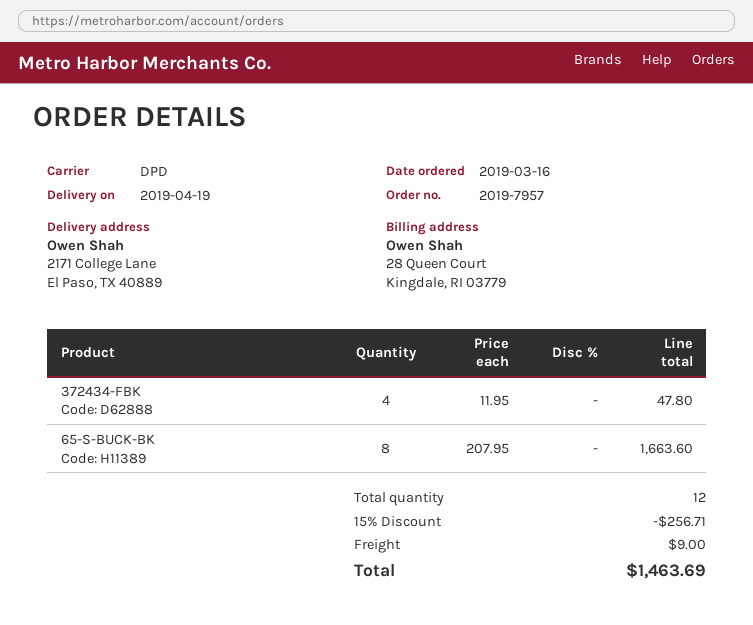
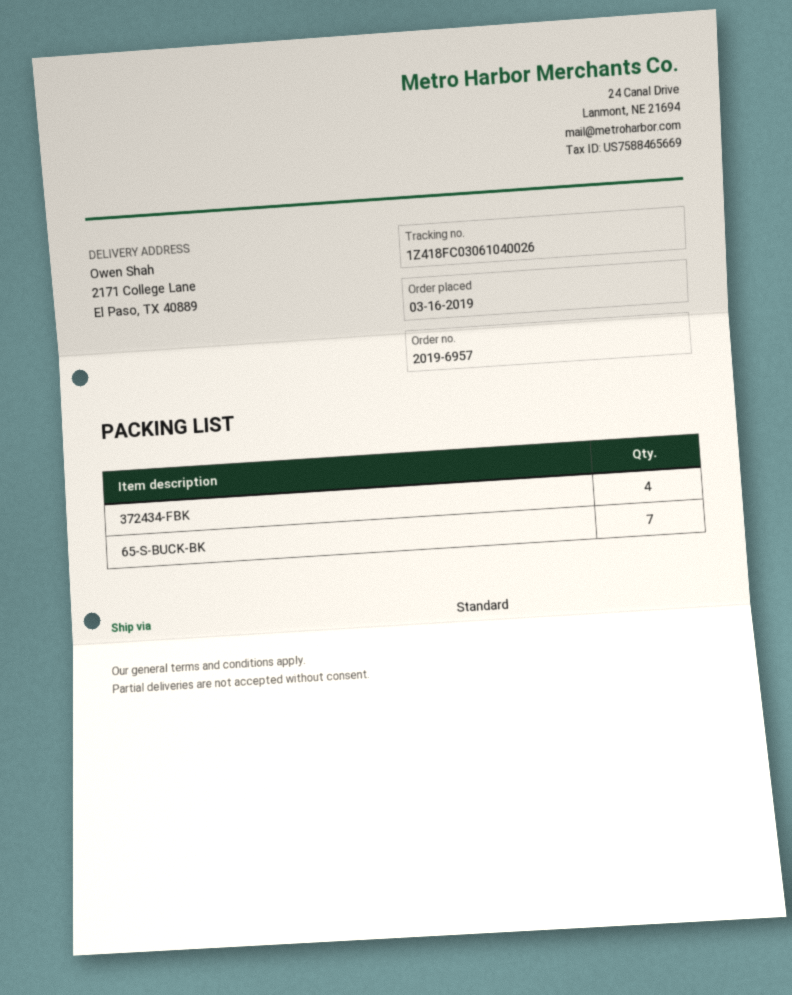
order number: 2019-7957 -> 2019-6957
shipping method: DPD -> standard
65-S-BUCK-BK: 8 -> 7

